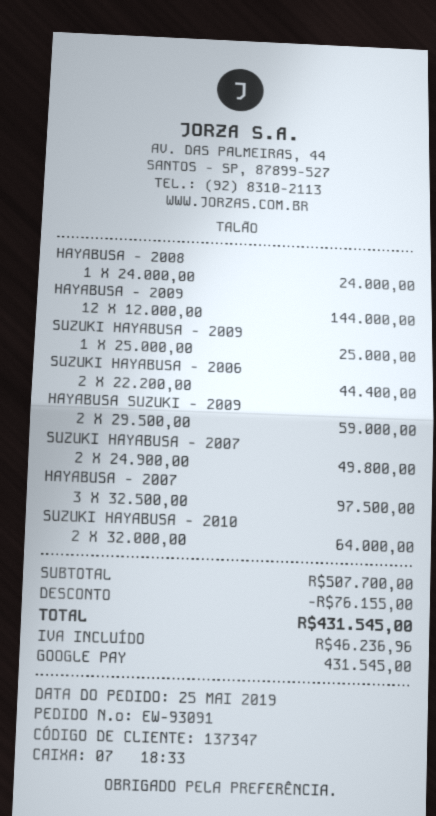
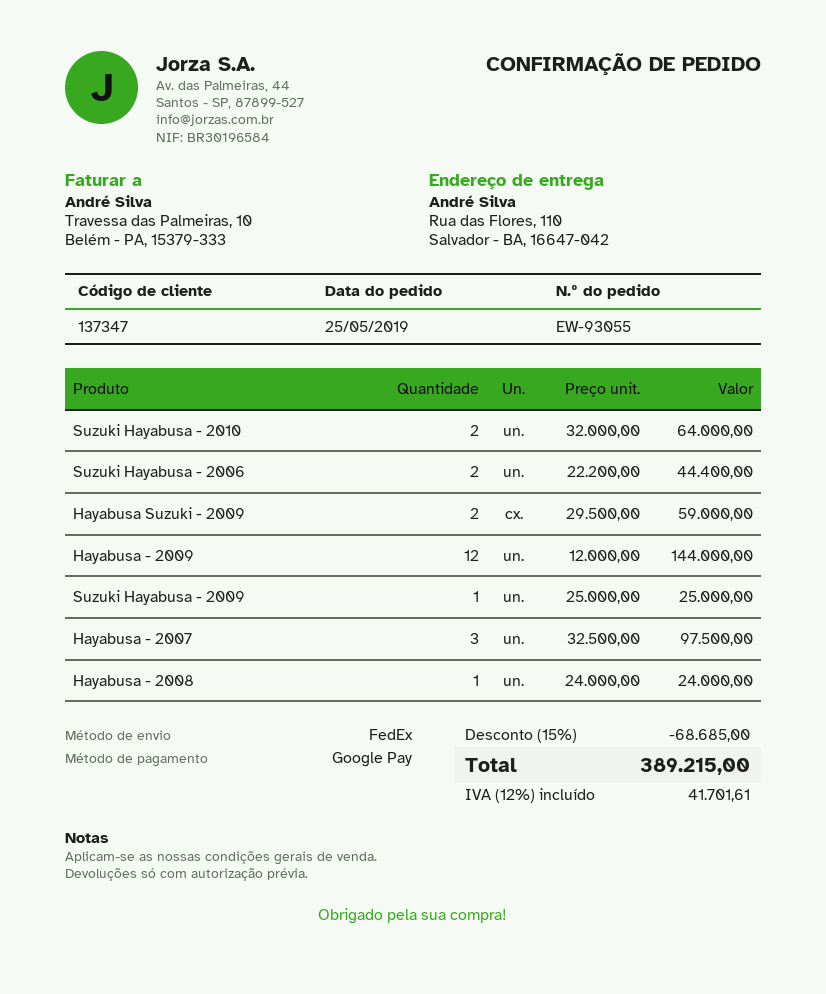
order number: EW-93091 -> EW-93055
SUZUKI HAYABUSA - 2007: 2 x 24900.00 = 49800.00 -> none
discount: 76155.00 -> 68685.00
tax: 46236.96 -> 41701.61
total: 431545.00 -> 389215.00

